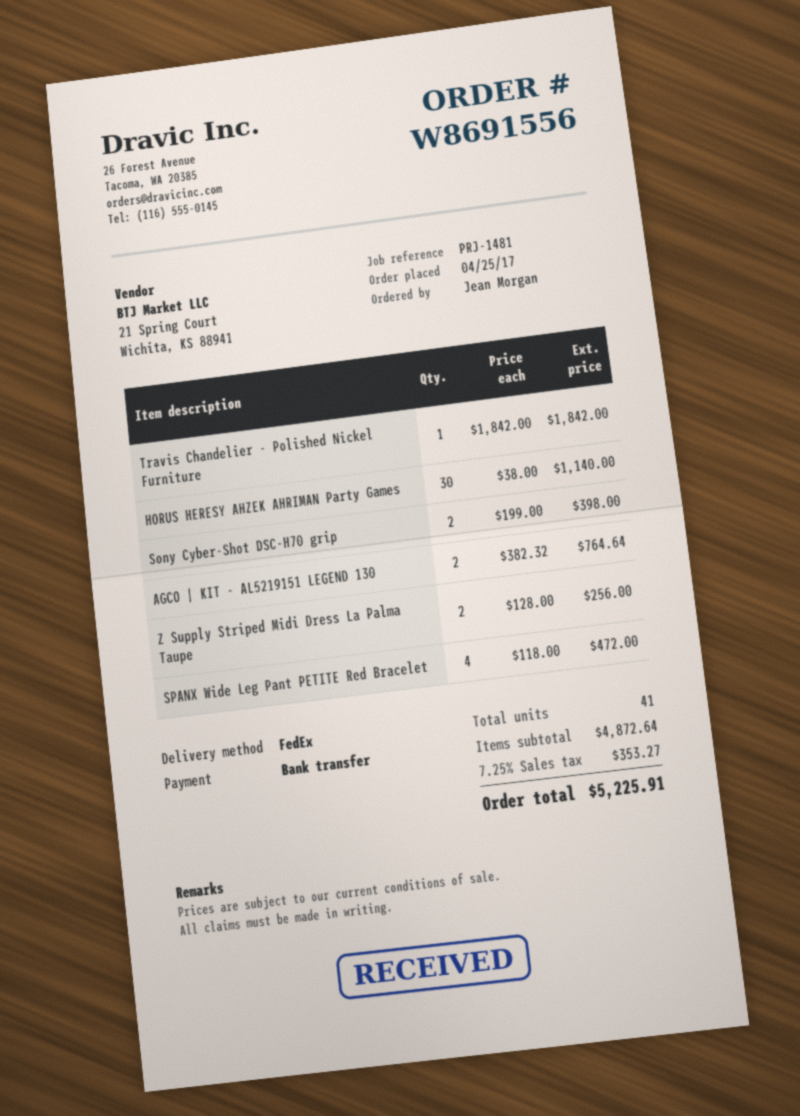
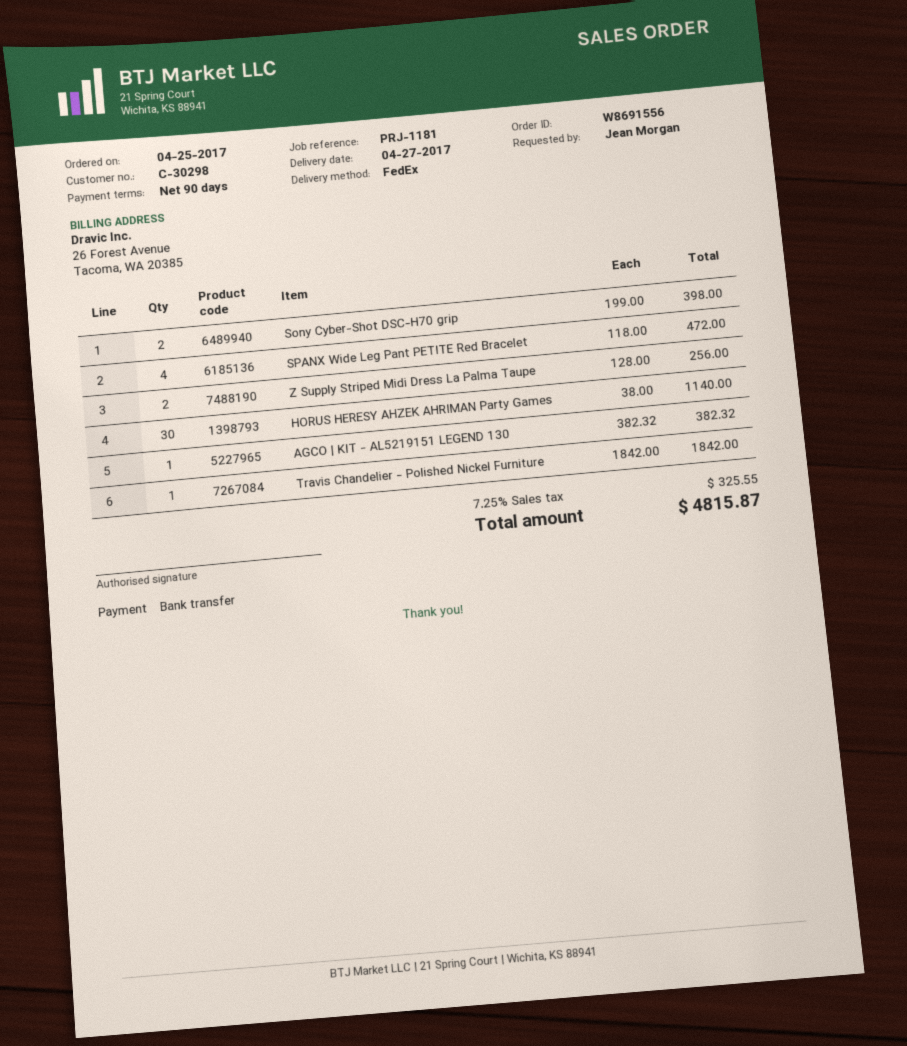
reference: PRJ-1481 -> PRJ-1181
AGCO | KIT - AL5219151 LEGEND 130: 2 x 382.32 = 764.64 -> 1 x 382.32 = 382.32
tax: 7.25% = 353.27 -> 7.25% = 325.55
total: 5225.91 -> 4815.87

